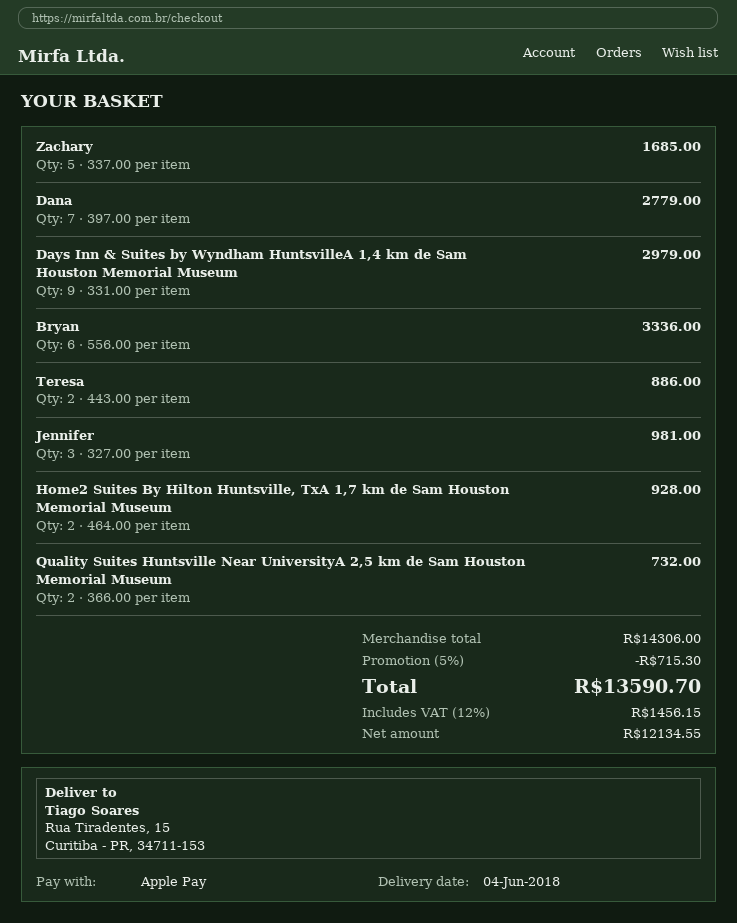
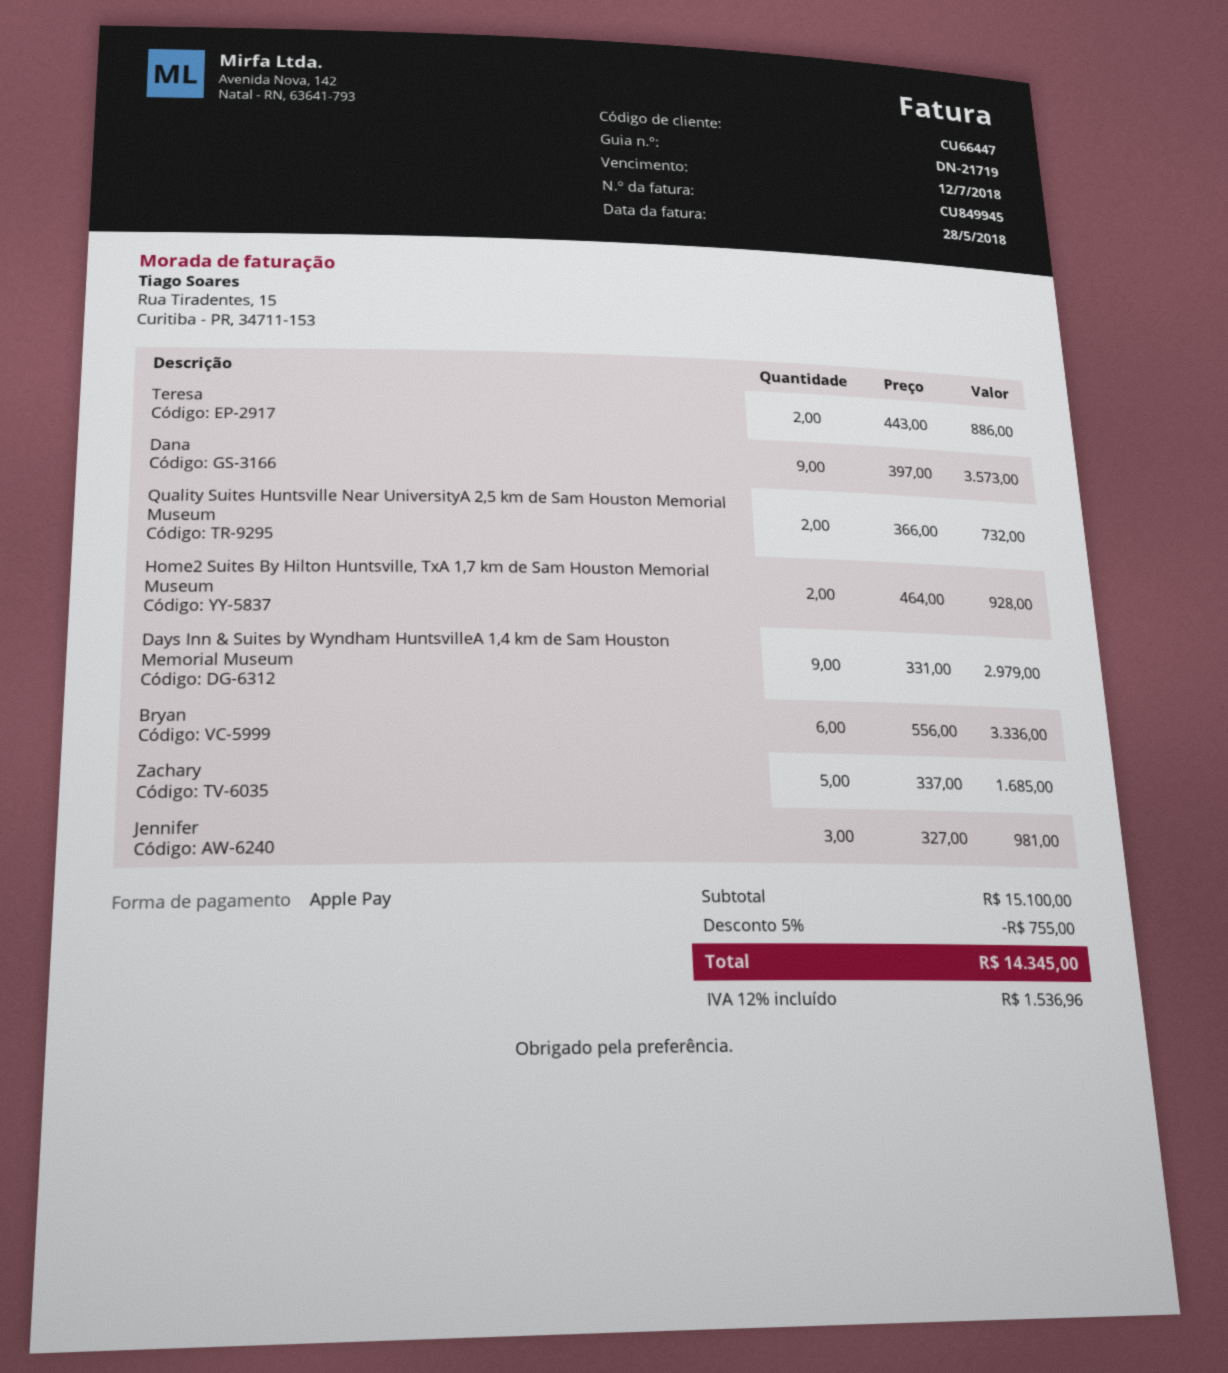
Dana: 7 x 397.00 = 2779.00 -> 9 x 397.00 = 3573.00
subtotal: 14306.00 -> 15100.00
discount: 5% = 715.30 -> 5% = 755.00
tax: 12% = 1456.15 -> 12% = 1536.96
total: 13590.70 -> 14345.00

